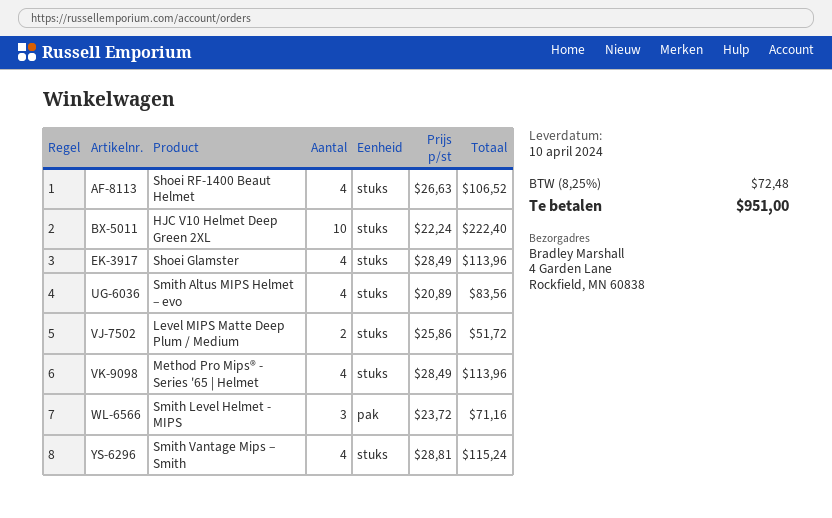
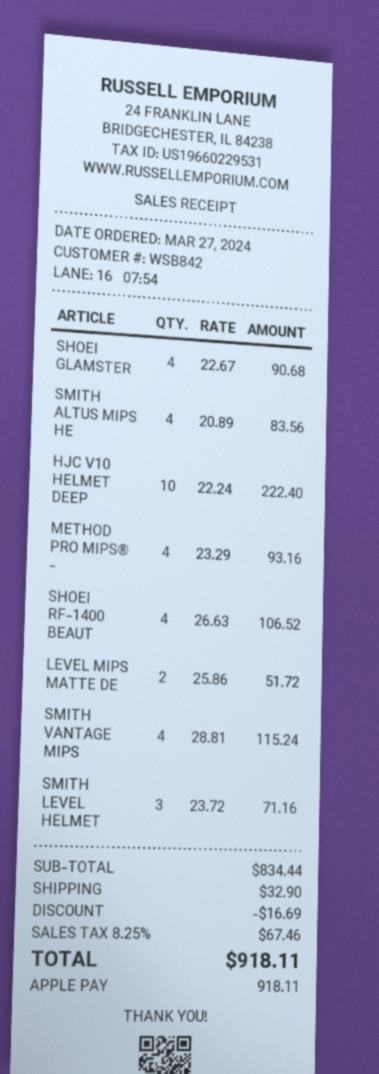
Shoei Glamster: 4 x 28.49 = 113.96 -> 4 x 22.67 = 90.68
Method Pro Mips® - Series '65 | Helmet: 4 x 28.49 = 113.96 -> 4 x 23.29 = 93.16
discount: none -> 16.69
shipping: none -> 32.90
tax: 8.25% = 72.48 -> 8.25% = 67.46
total: 951.00 -> 918.11

